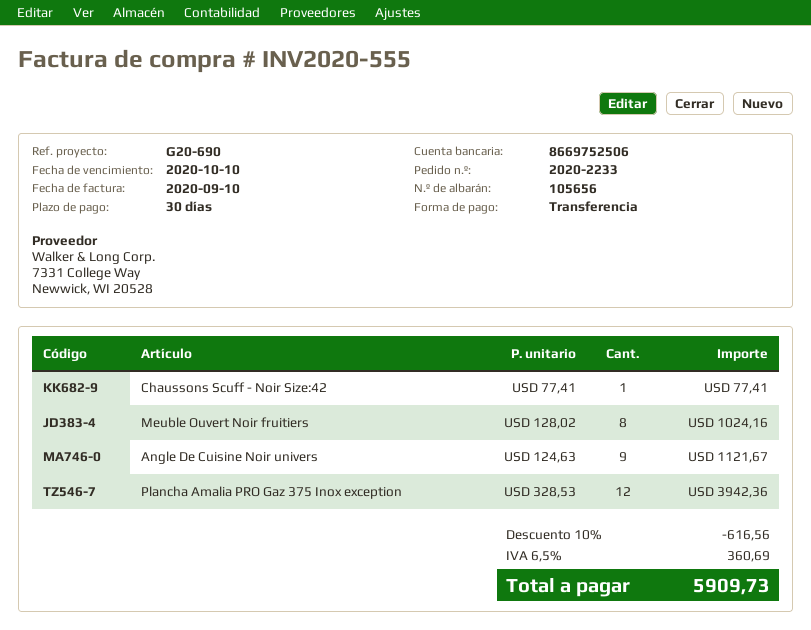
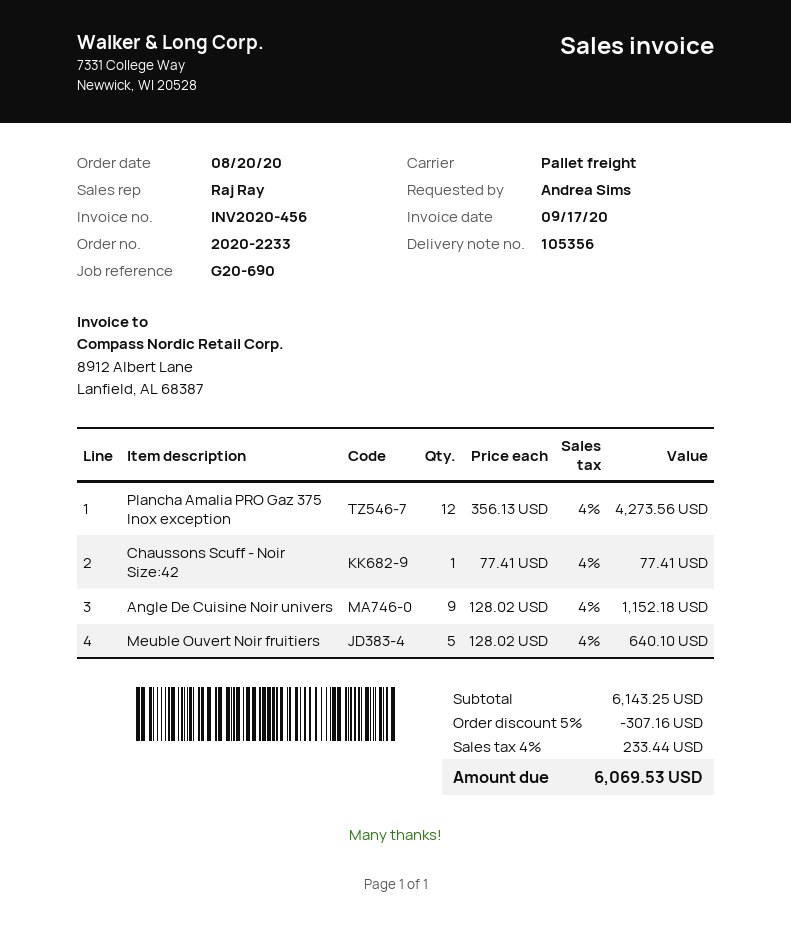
delivery note number: 105656 -> 105356
invoice number: INV2020-555 -> INV2020-456
invoice date: 2020-09-10 -> 2020-09-17
Meuble Ouvert Noir fruitiers: 8 x 128.02 = 1024.16 -> 5 x 128.02 = 640.10
Angle De Cuisine Noir univers: 9 x 124.63 = 1121.67 -> 9 x 128.02 = 1152.18
Plancha Amalia PRO Gaz 375 Inox exception: 12 x 328.53 = 3942.36 -> 12 x 356.13 = 4273.56
discount: 10% = 616.56 -> 5% = 307.16
tax: 6.5% = 360.69 -> 4% = 233.44
total: 5909.73 -> 6069.53

